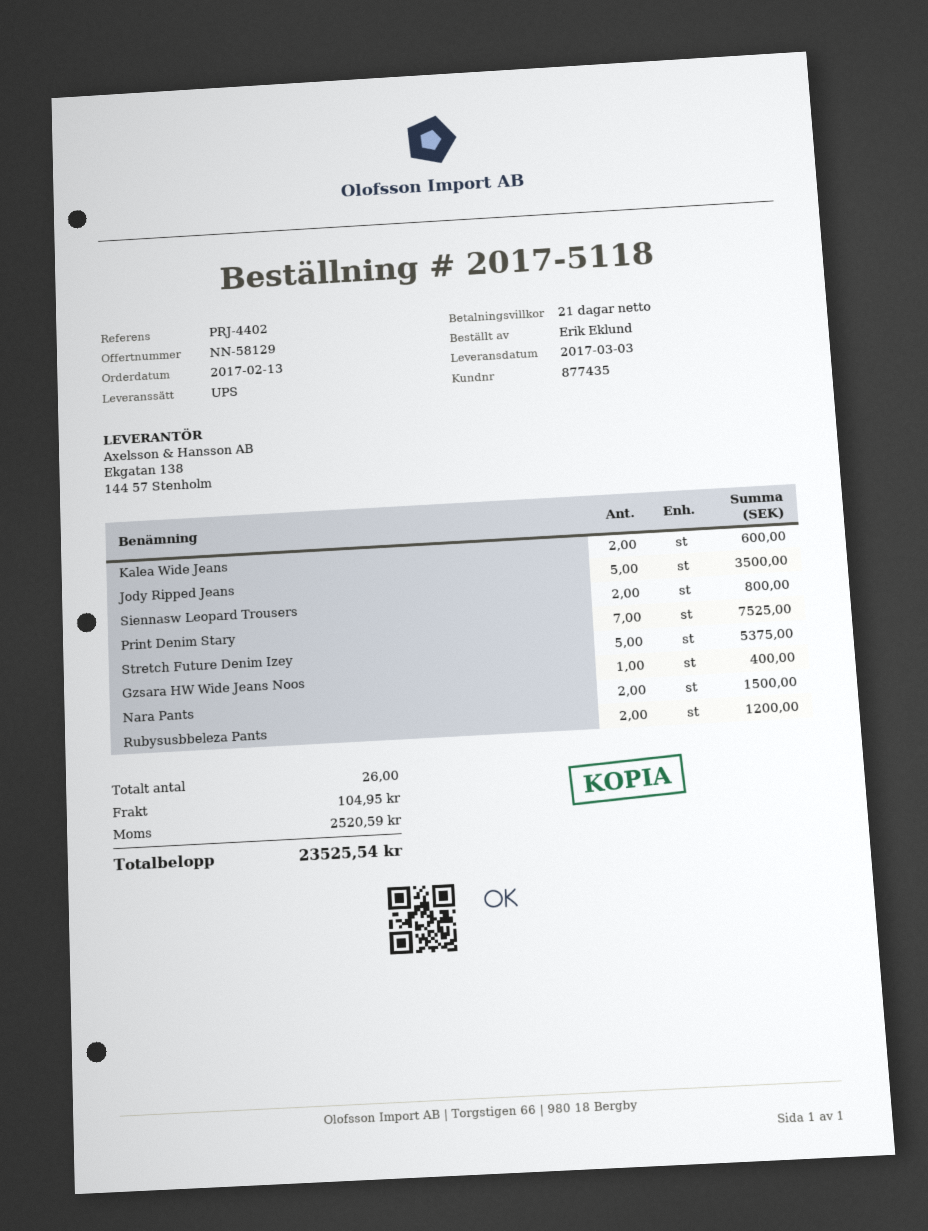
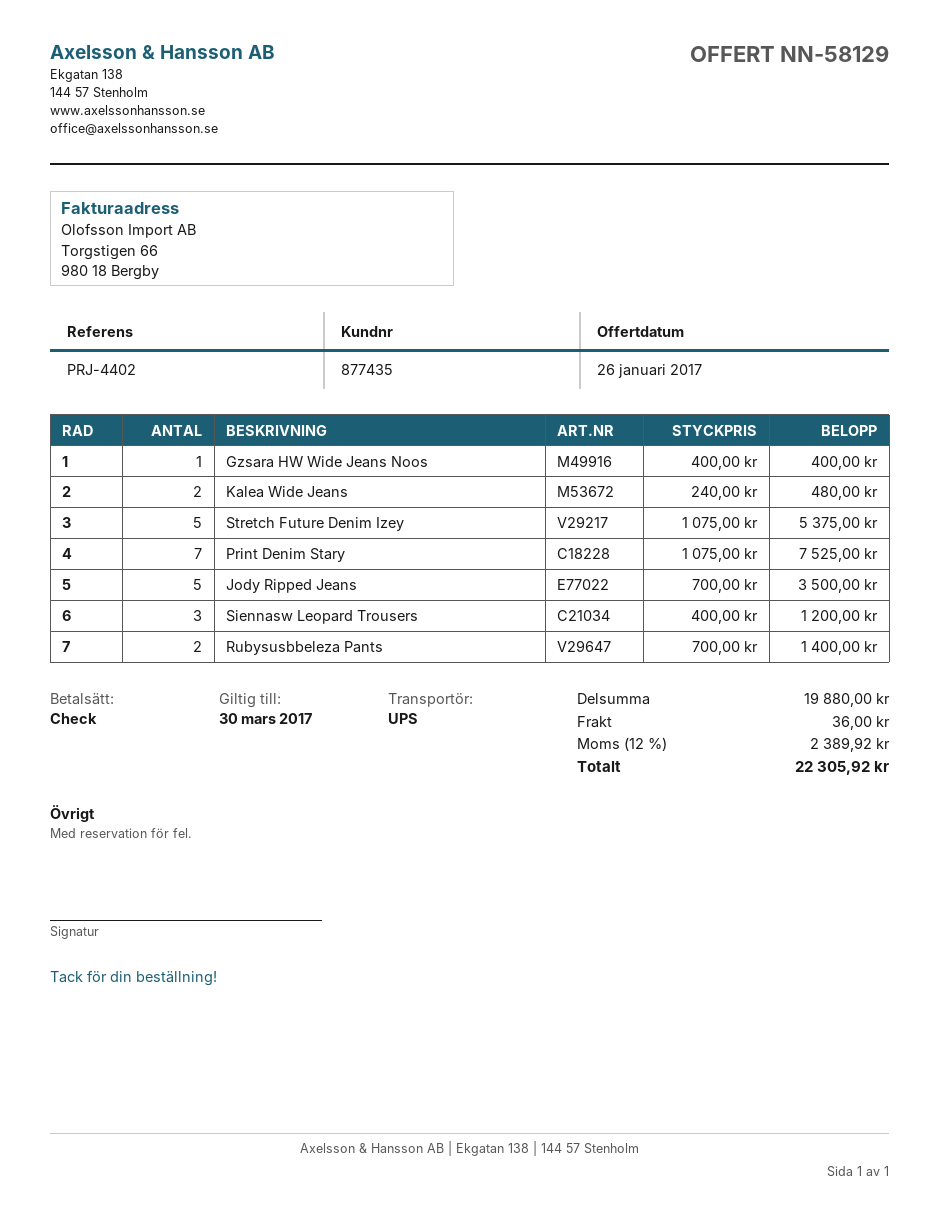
Kalea Wide Jeans: 2 for 600.00 -> 2 for 480.00
Siennasw Leopard Trousers: 2 for 800.00 -> 3 for 1200.00
Nara Pants: 2 for 1500.00 -> none
Rubysusbbeleza Pants: 2 for 1200.00 -> 2 for 1400.00
shipping: 104.95 -> 36.00
tax: 2520.59 -> 2389.92
total: 23525.54 -> 22305.92

